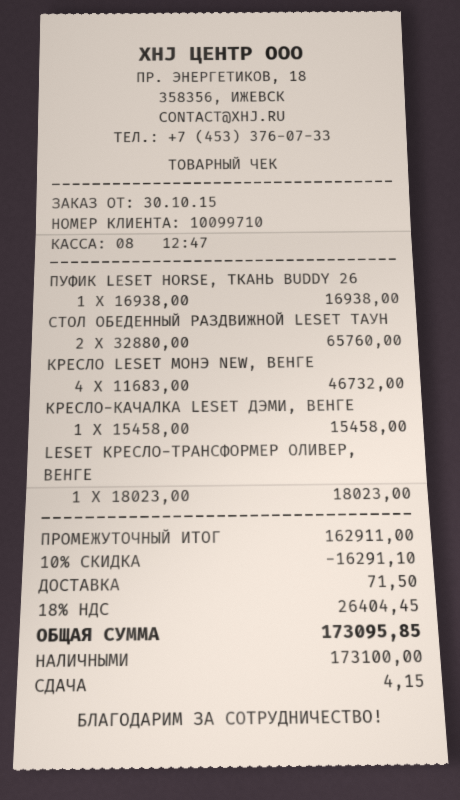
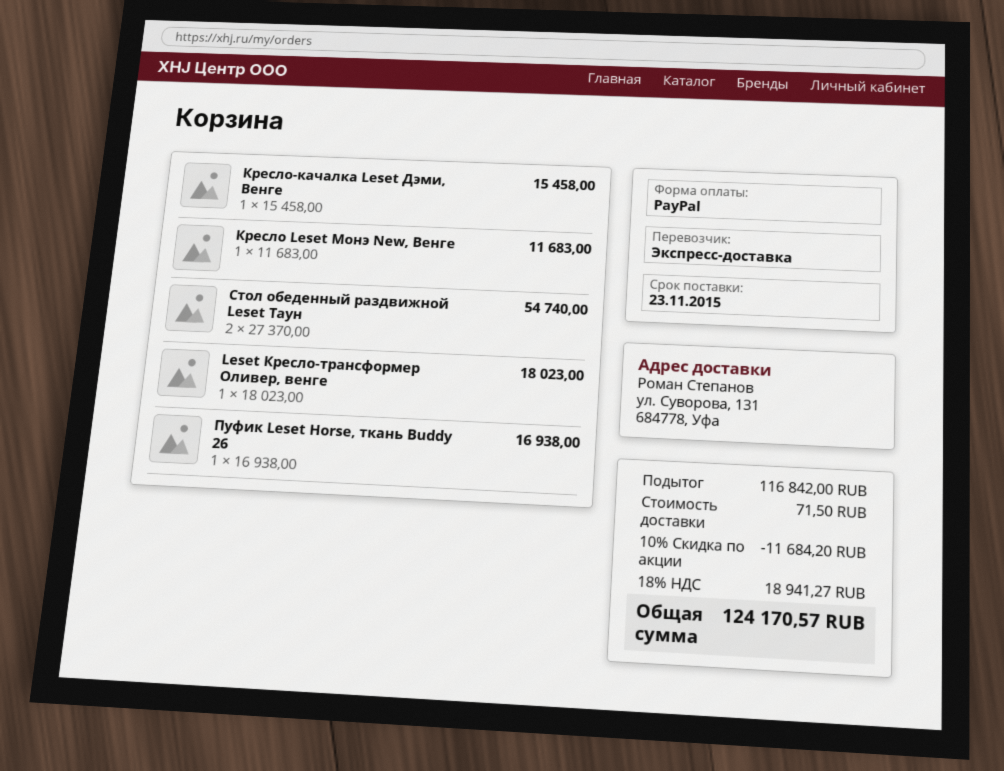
payment method: cash -> PayPal
СТОЛ ОБЕДЕННЫЙ РАЗДВИЖНОЙ LESET ТАУН: 2 x 32880.00 = 65760.00 -> 2 x 27370.00 = 54740.00
КРЕСЛО LESET МОНЭ NEW, ВЕНГЕ: 4 x 11683.00 = 46732.00 -> 1 x 11683.00 = 11683.00
subtotal: 162911.00 -> 116842.00
discount: 10% = 16291.10 -> 10% = 11684.20
tax: 18% = 26404.45 -> 18% = 18941.27
total: 173095.85 -> 124170.57

